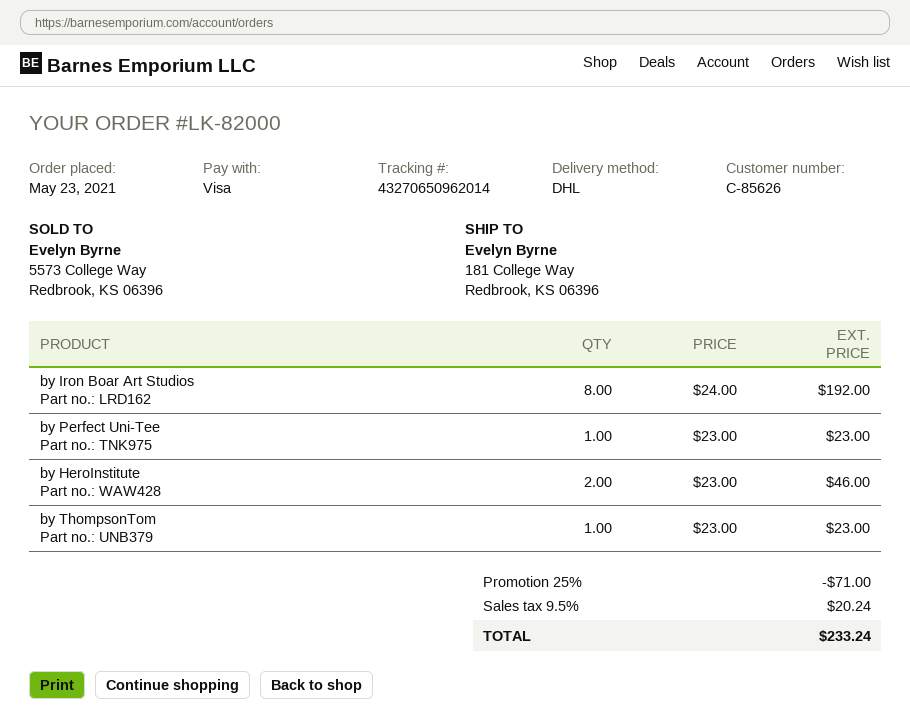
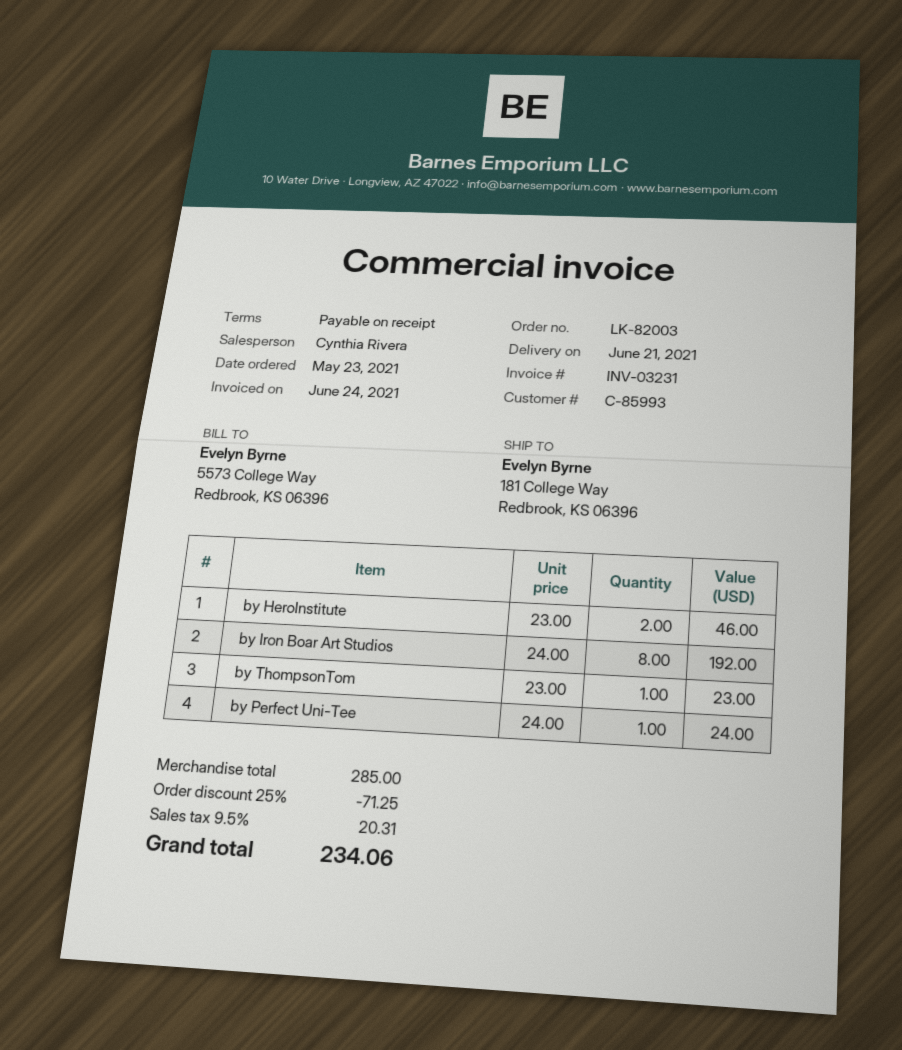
order number: LK-82000 -> LK-82003
customer number: C-85626 -> C-85993
by Perfect Uni-Tee: 1 x 23.00 = 23.00 -> 1 x 24.00 = 24.00
discount: 25% = 71.00 -> 25% = 71.25
tax: 9.5% = 20.24 -> 9.5% = 20.31
total: 233.24 -> 234.06

